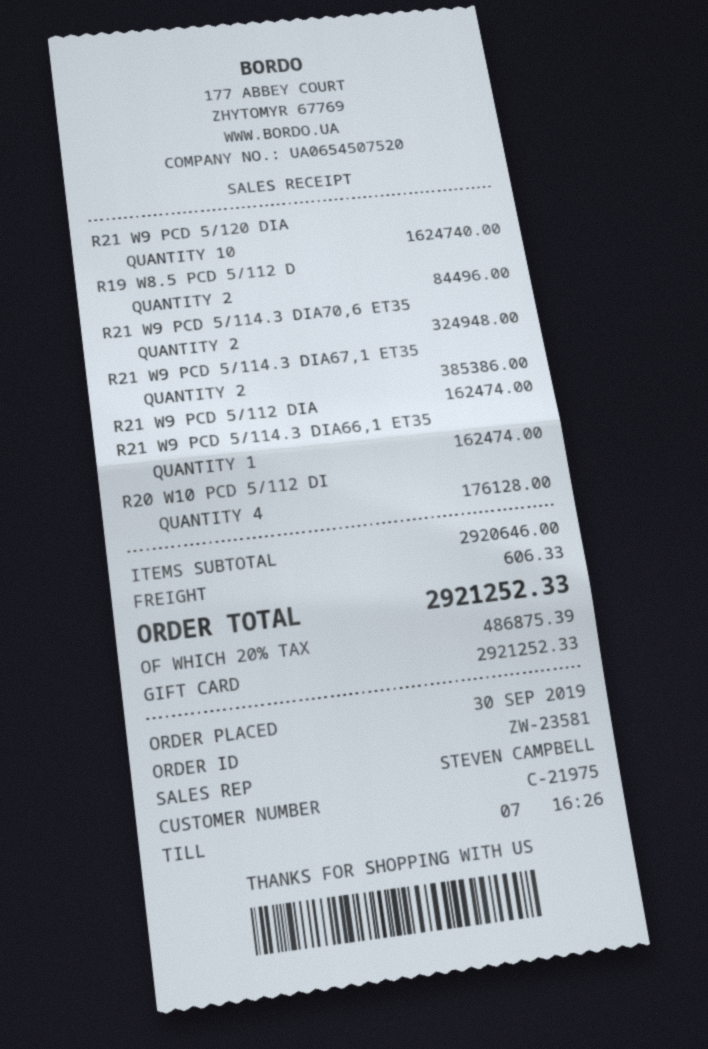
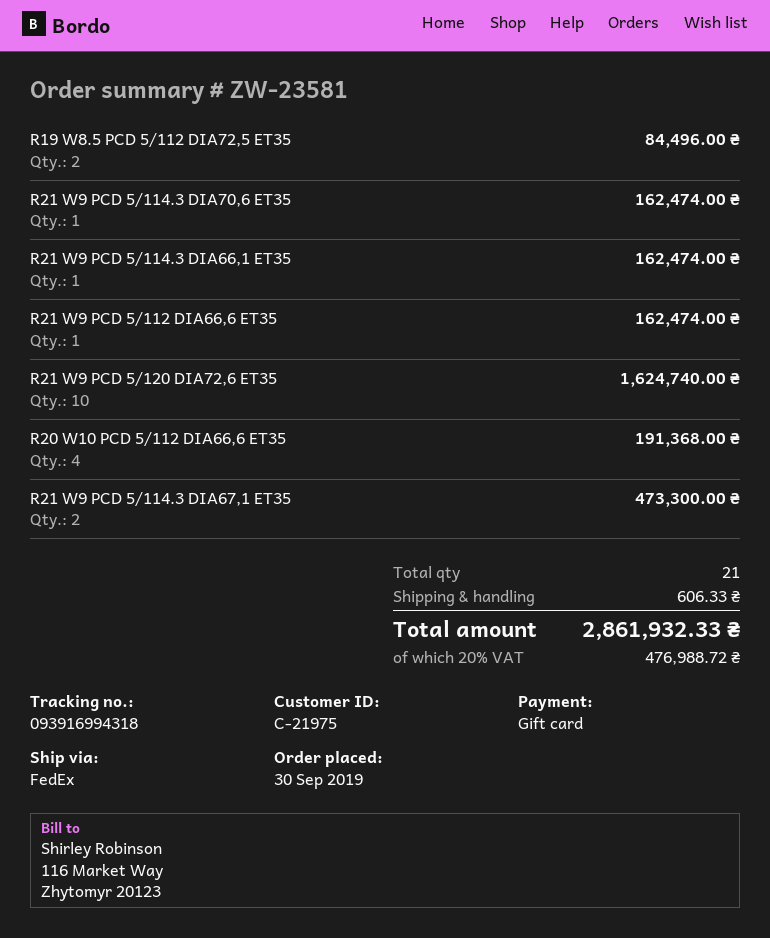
R21 W9 PCD 5/114.3 DIA70,6 ET35: 2 for 324948.00 -> 1 for 162474.00
R21 W9 PCD 5/114.3 DIA67,1 ET35: 2 for 385386.00 -> 2 for 473300.00
R20 W10 PCD 5/112 DI: 4 for 176128.00 -> 4 for 191368.00
tax: 20% = 486875.39 -> 20% = 476988.72
total: 2921252.33 -> 2861932.33

